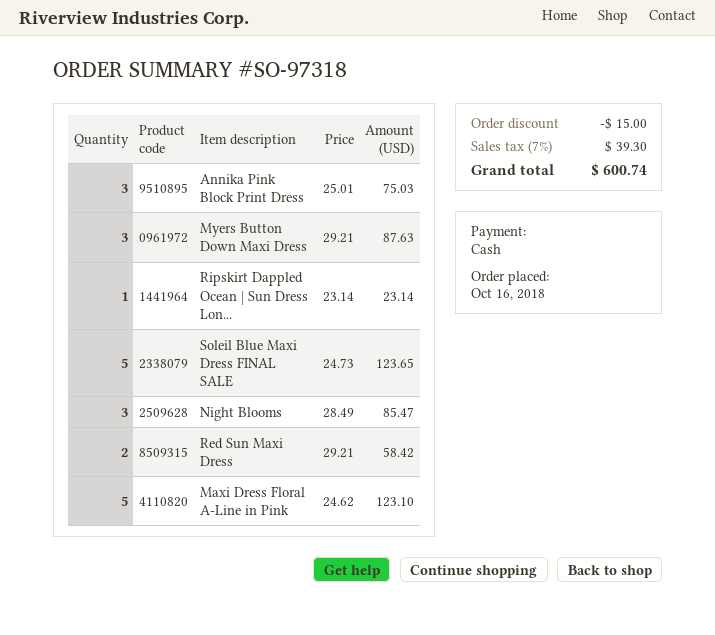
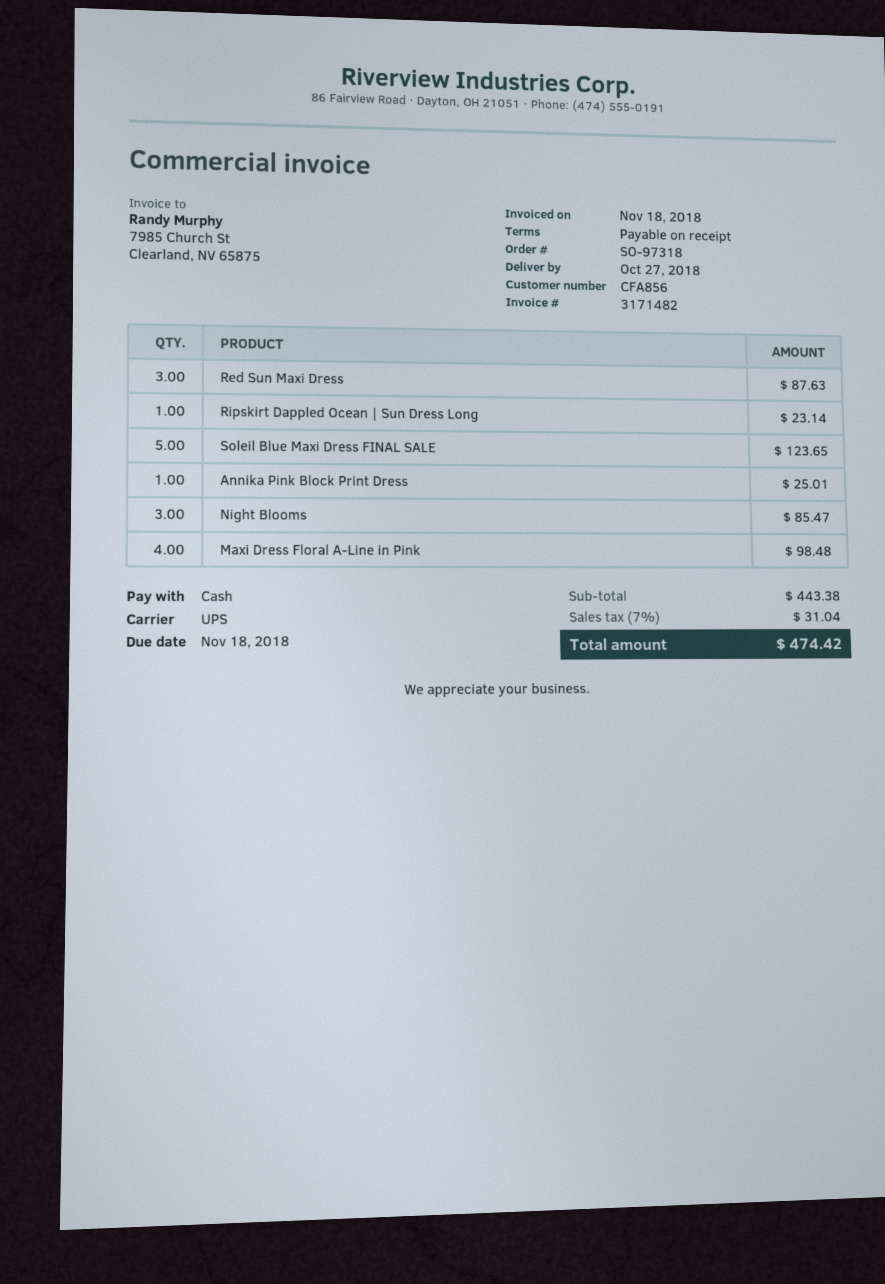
Annika Pink Block Print Dress: 3 for 75.03 -> 1 for 25.01
Myers Button Down Maxi Dress: 3 for 87.63 -> none
Red Sun Maxi Dress: 2 for 58.42 -> 3 for 87.63
Maxi Dress Floral A-Line in Pink: 5 for 123.10 -> 4 for 98.48
discount: 15.00 -> none
tax: 7% = 39.30 -> 7% = 31.04
total: 600.74 -> 474.42

